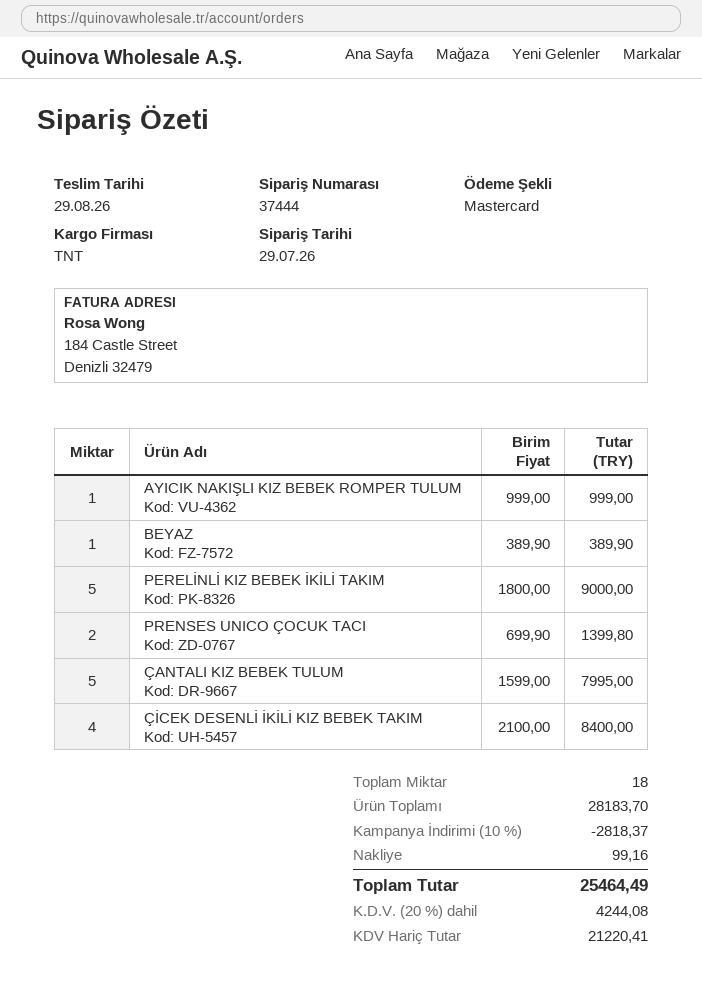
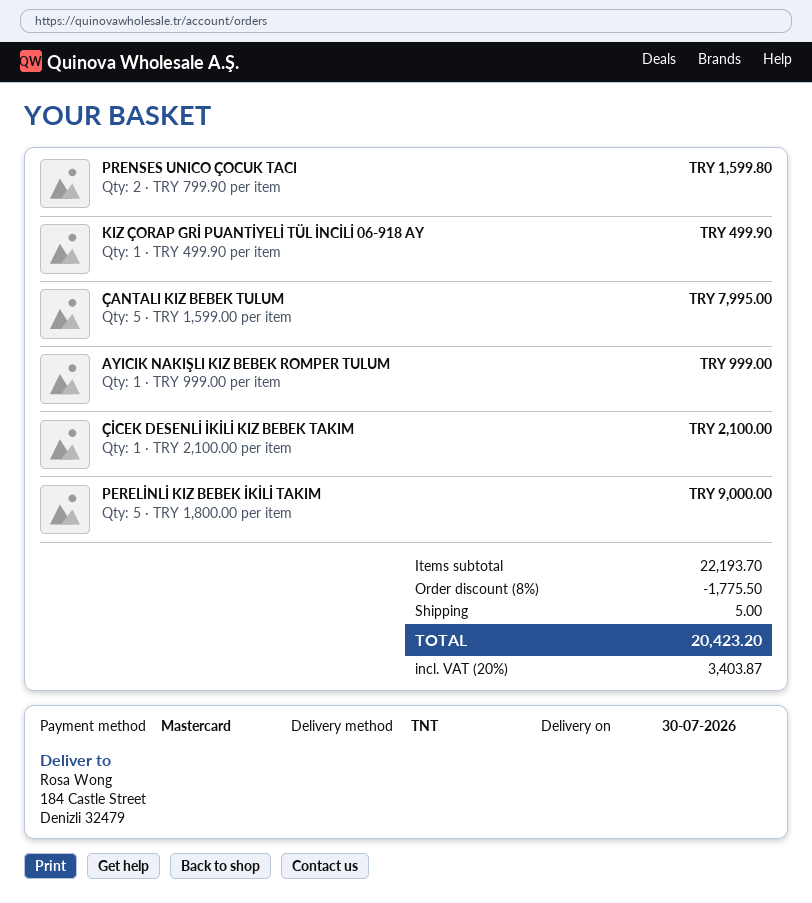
delivery date: 2026-08-29 -> 2026-07-30
BEYAZ: 1 x 389.90 = 389.90 -> none
PRENSES UNICO ÇOCUK TACI: 2 x 699.90 = 1399.80 -> 2 x 799.90 = 1599.80
ÇİCEK DESENLİ İKİLİ KIZ BEBEK TAKIM: 4 x 2100.00 = 8400.00 -> 1 x 2100.00 = 2100.00
KIZ ÇORAP GRİ PUANTİYELİ TÜL İNCİLİ 06-918 AY: none -> 1 x 499.90 = 499.90
subtotal: 28183.70 -> 22193.70
discount: 10% = 2818.37 -> 8% = 1775.50
shipping: 99.16 -> 5.00
tax: 20% = 4244.08 -> 20% = 3403.87
total: 25464.49 -> 20423.20

